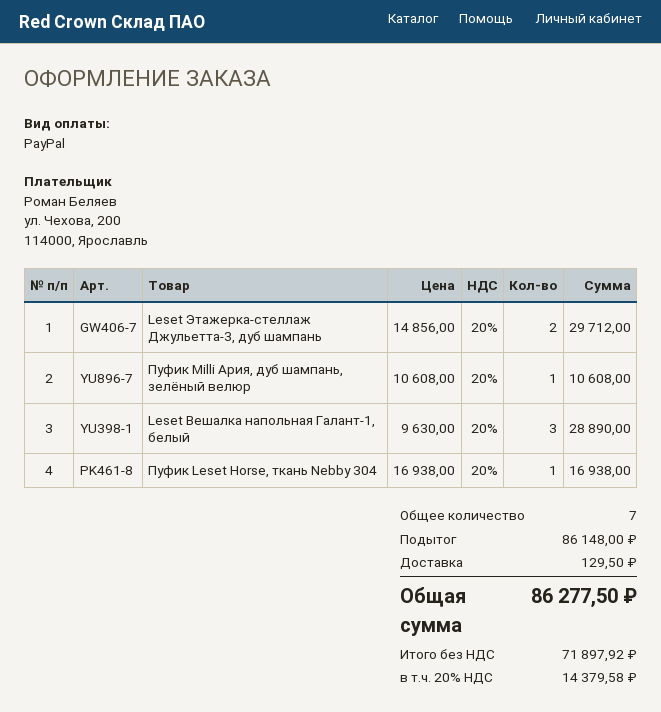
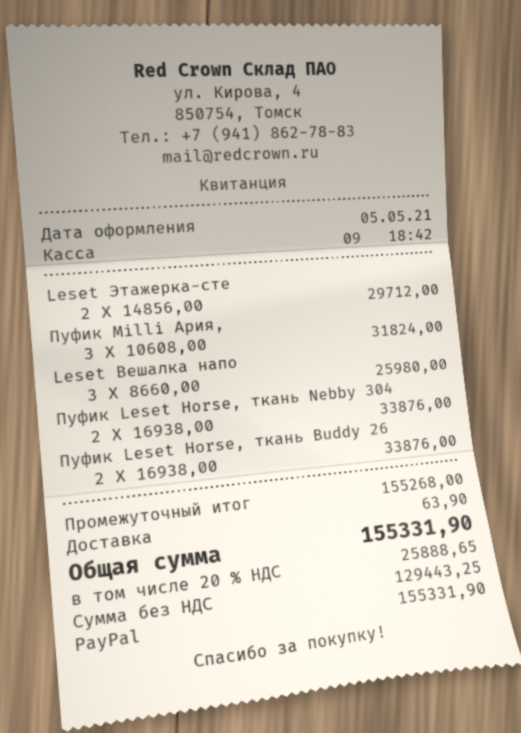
Пуфик Milli Ария, дуб шампань, зелёный велюр: 1 x 10608.00 = 10608.00 -> 3 x 10608.00 = 31824.00
Leset Вешалка напольная Галант-1, белый: 3 x 9630.00 = 28890.00 -> 3 x 8660.00 = 25980.00
Пуфик Leset Horse, ткань Nebby 304: 1 x 16938.00 = 16938.00 -> 2 x 16938.00 = 33876.00
Пуфик Leset Horse, ткань Buddy 26: none -> 2 x 16938.00 = 33876.00
subtotal: 86148.00 -> 155268.00
shipping: 129.50 -> 63.90
net: 71897.92 -> 129443.25
tax: 20% = 14379.58 -> 20% = 25888.65
total: 86277.50 -> 155331.90

